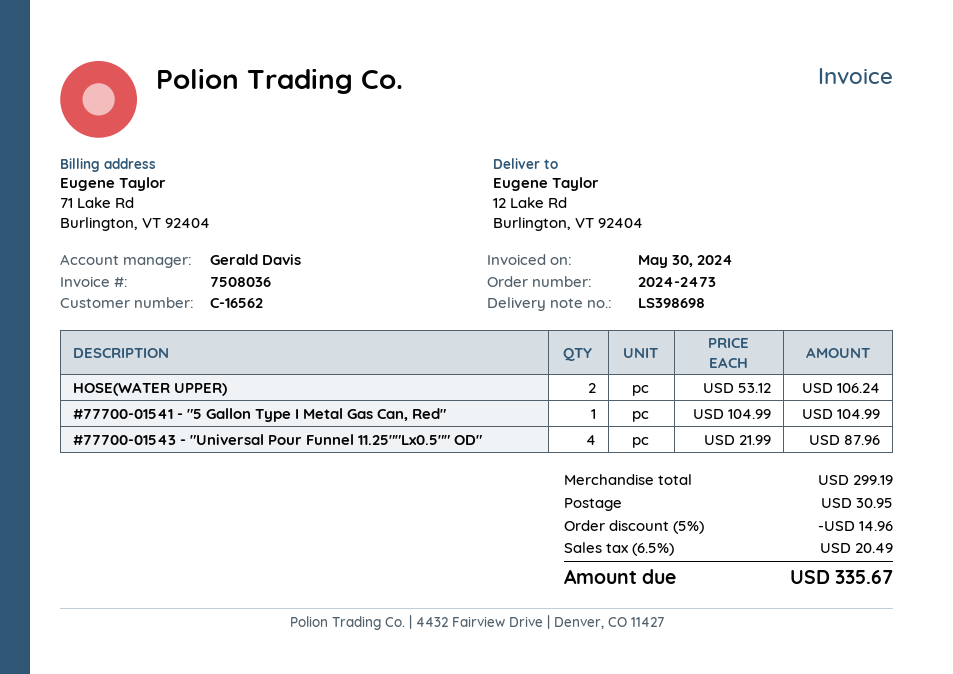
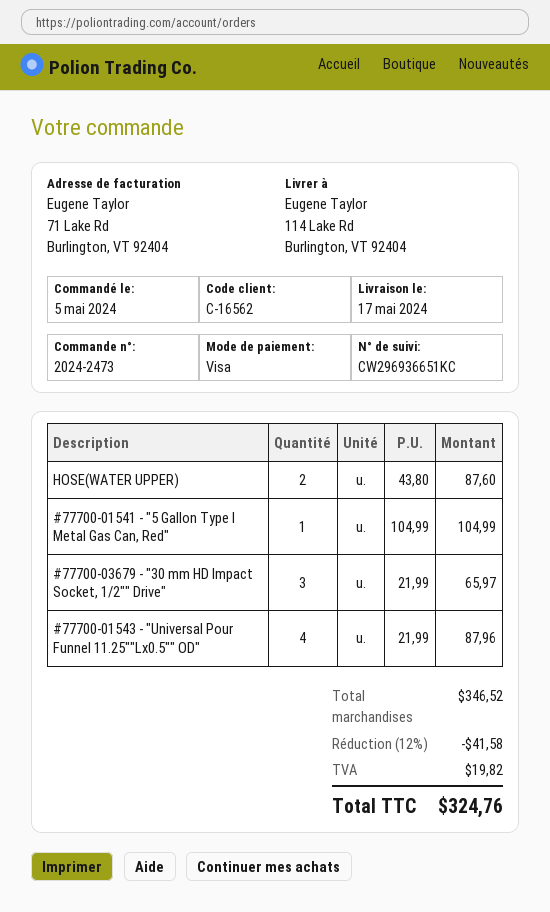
ship to: 12 Lake Rd, Burlington, VT 92404 -> 114 Lake Rd, Burlington, VT 92404
HOSE(WATER UPPER): 2 x 53.12 = 106.24 -> 2 x 43.80 = 87.60
#77700-03679 - "30 mm HD Impact Socket, 1/2"" Drive": none -> 3 x 21.99 = 65.97
subtotal: 299.19 -> 346.52
discount: 5% = 14.96 -> 12% = 41.58
shipping: 30.95 -> none
tax: 20.49 -> 19.82
total: 335.67 -> 324.76

